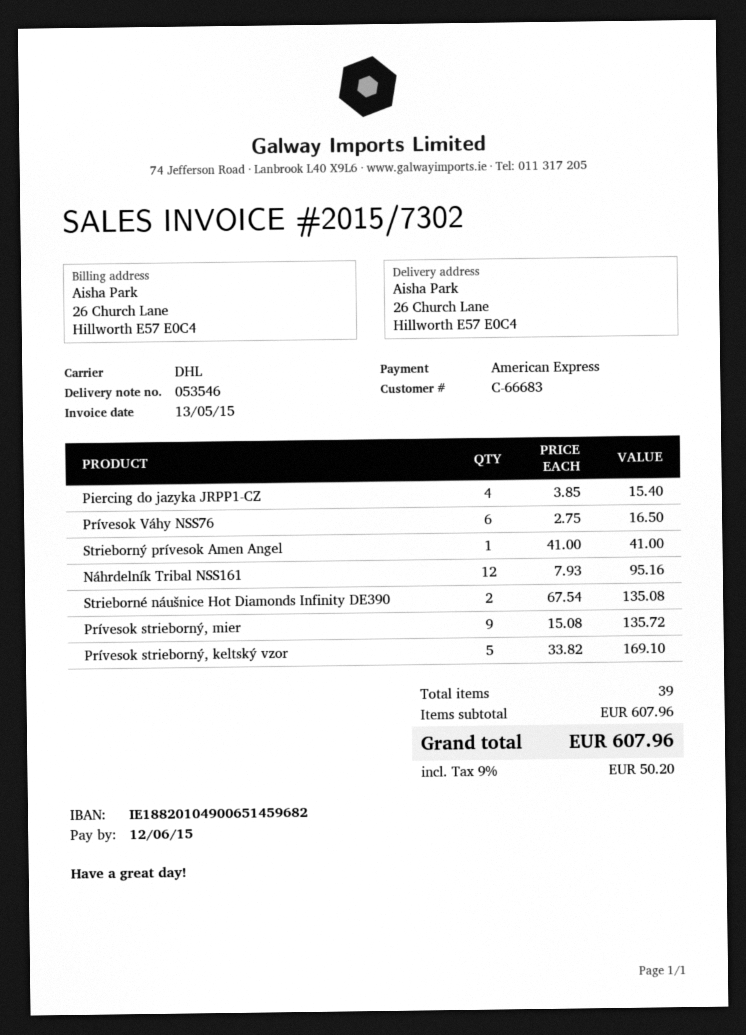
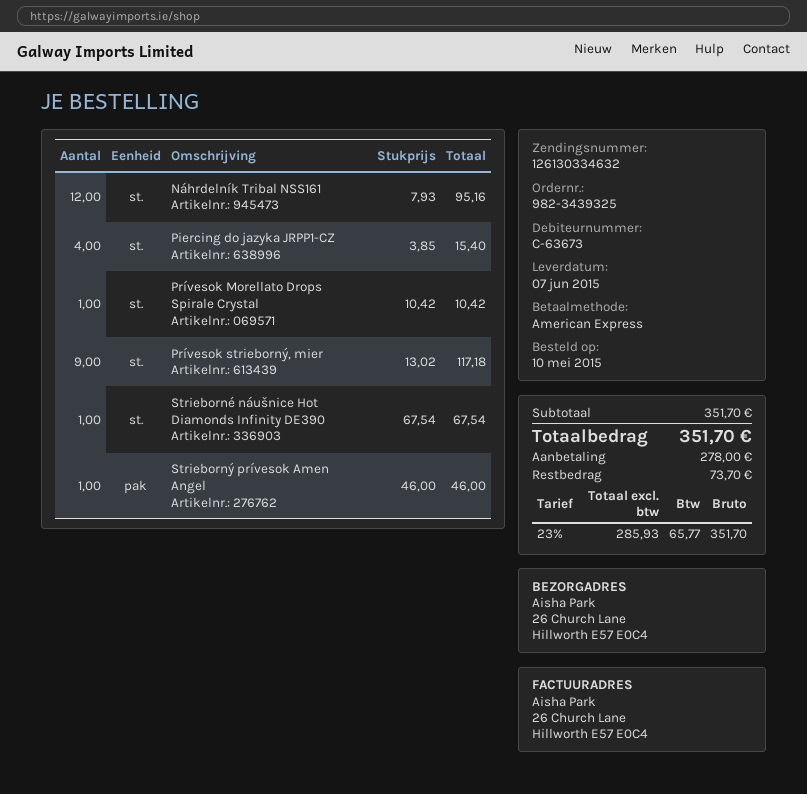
customer number: C-66683 -> C-63673
Prívesok Váhy NSS76: 6 x 2.75 = 16.50 -> none
Strieborný prívesok Amen Angel: 1 x 41.00 = 41.00 -> 1 x 46.00 = 46.00
Strieborné náušnice Hot Diamonds Infinity DE390: 2 x 67.54 = 135.08 -> 1 x 67.54 = 67.54
Prívesok strieborný, mier: 9 x 15.08 = 135.72 -> 9 x 13.02 = 117.18
Prívesok strieborný, keltský vzor: 5 x 33.82 = 169.10 -> none
Prívesok Morellato Drops Spirale Crystal: none -> 1 x 10.42 = 10.42
subtotal: 607.96 -> 351.70
tax: 9% = 50.20 -> 23% = 65.77
total: 607.96 -> 351.70

